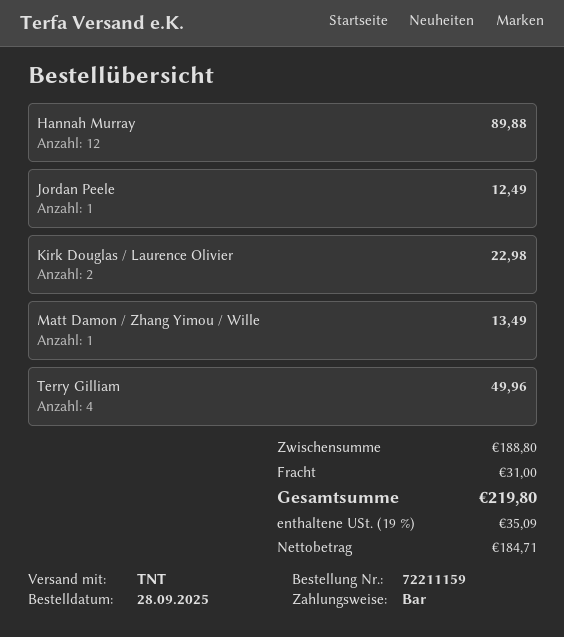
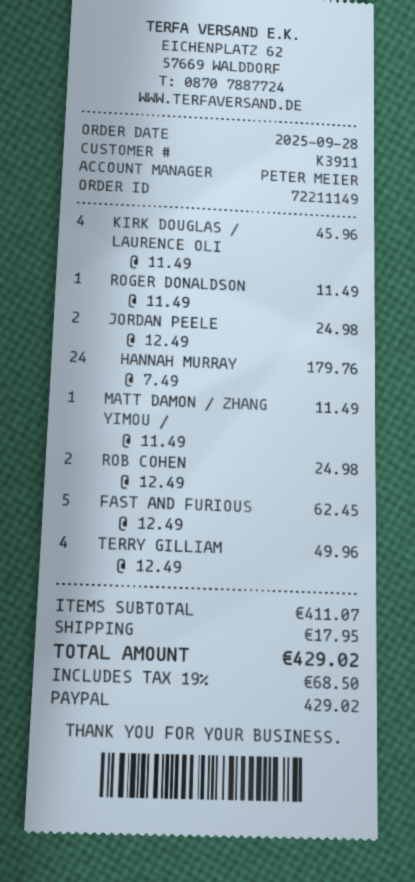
order number: 72211159 -> 72211149
payment method: cash -> PayPal
Hannah Murray: 12 for 89.88 -> 24 for 179.76
Jordan Peele: 1 for 12.49 -> 2 for 24.98
Kirk Douglas / Laurence Olivier: 2 for 22.98 -> 4 for 45.96
Matt Damon / Zhang Yimou / Wille: 1 for 13.49 -> 1 for 11.49
ROGER DONALDSON: none -> 1 for 11.49
ROB COHEN: none -> 2 for 24.98
FAST AND FURIOUS: none -> 5 for 62.45
subtotal: 188.80 -> 411.07
shipping: 31.00 -> 17.95
tax: 19% = 35.09 -> 19% = 68.50
total: 219.80 -> 429.02

